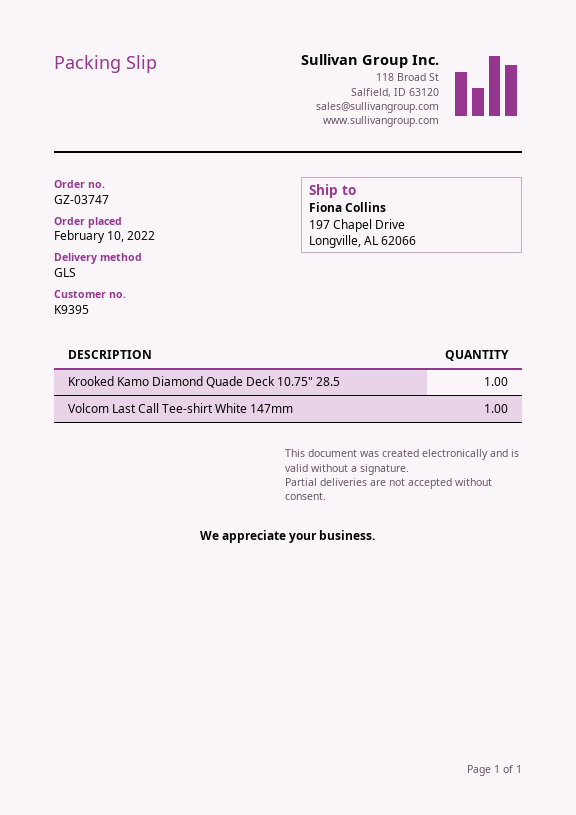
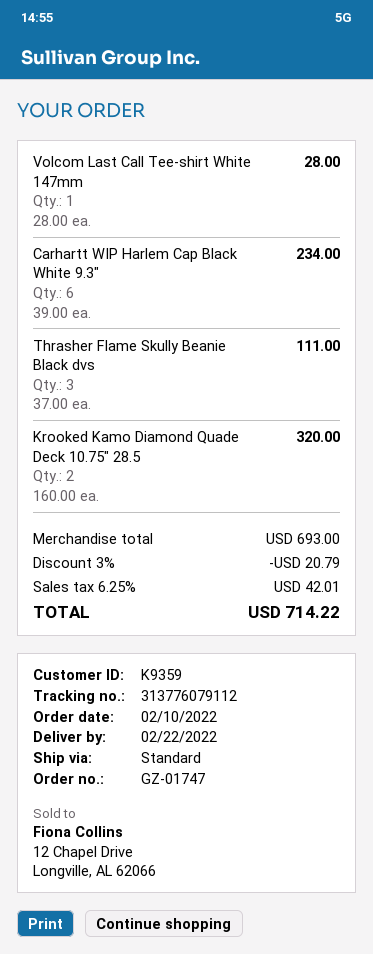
order number: GZ-03747 -> GZ-01747
customer number: K9395 -> K9359
shipping method: GLS -> standard
Krooked Kamo Diamond Quade Deck 10.75" 28.5: 1 -> 2
Carhartt WIP Harlem Cap Black White 9.3": none -> 6
Thrasher Flame Skully Beanie Black dvs: none -> 3

